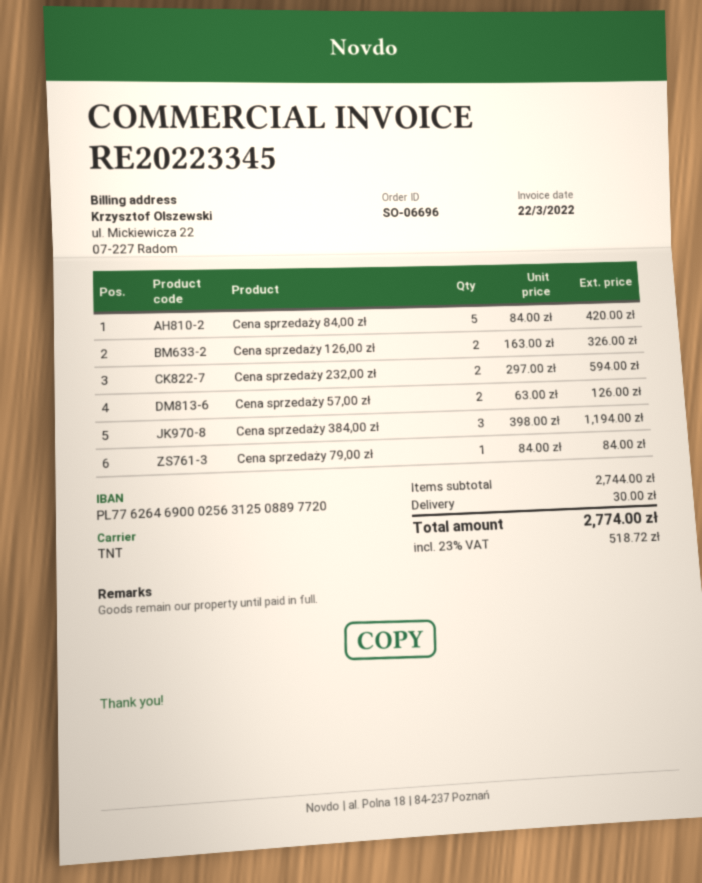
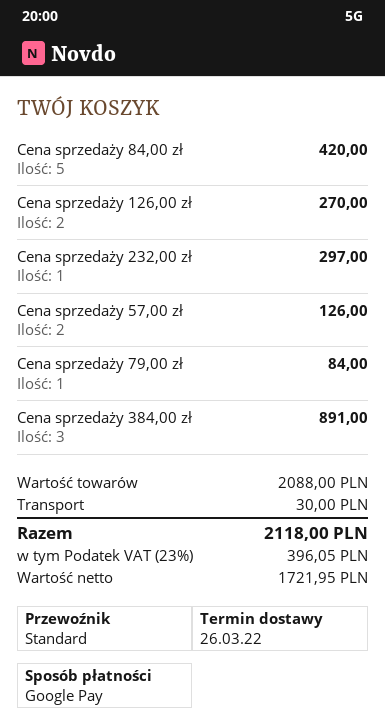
shipping method: TNT -> standard
Cena sprzedaży 126,00 zł: 2 for 326.00 -> 2 for 270.00
Cena sprzedaży 232,00 zł: 2 for 594.00 -> 1 for 297.00
Cena sprzedaży 384,00 zł: 3 for 1194.00 -> 3 for 891.00
subtotal: 2744.00 -> 2088.00
tax: 23% = 518.72 -> 23% = 396.05
total: 2774.00 -> 2118.00

